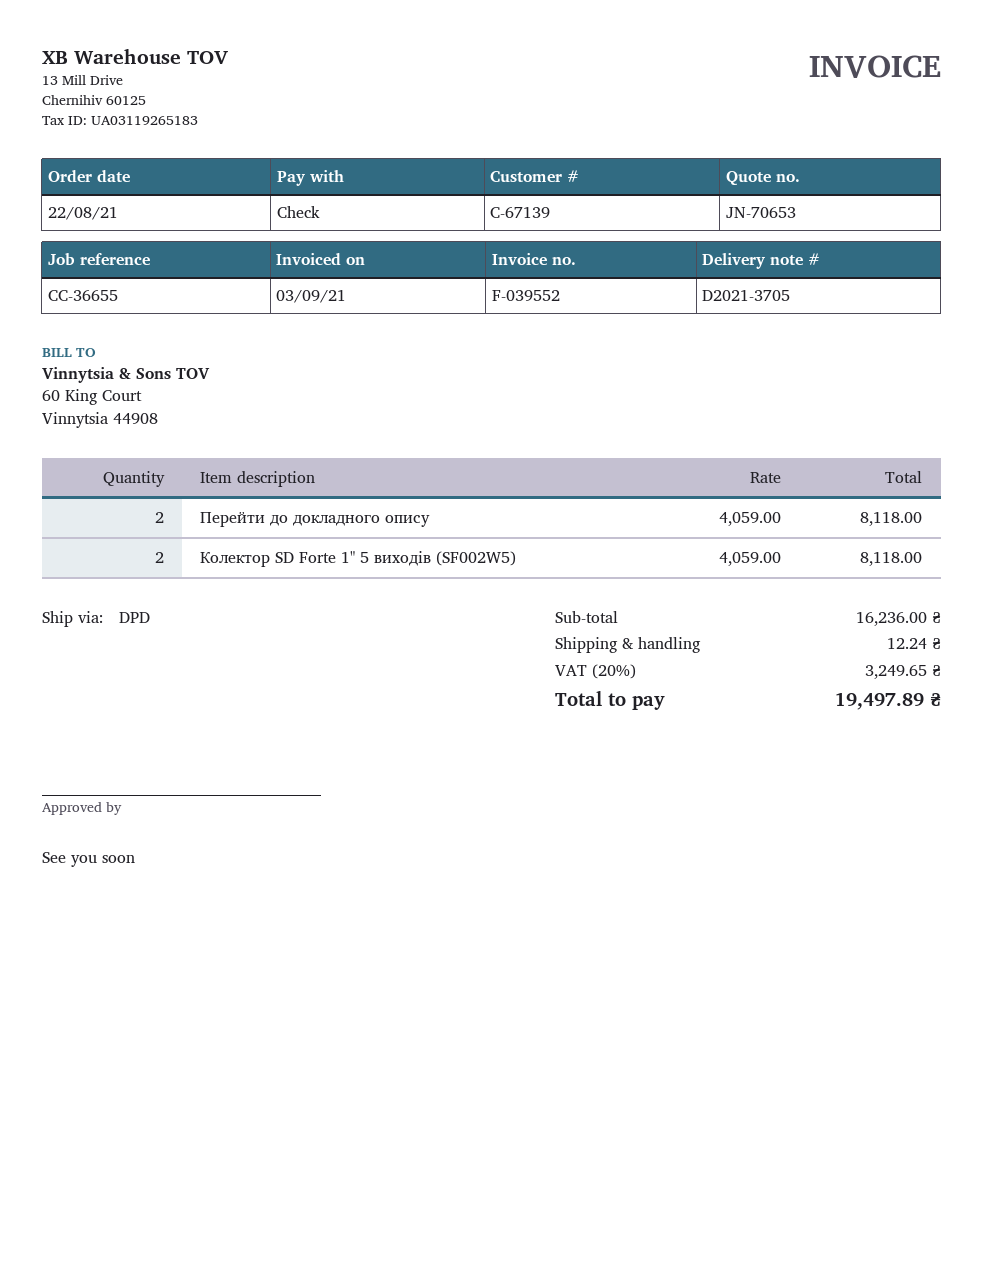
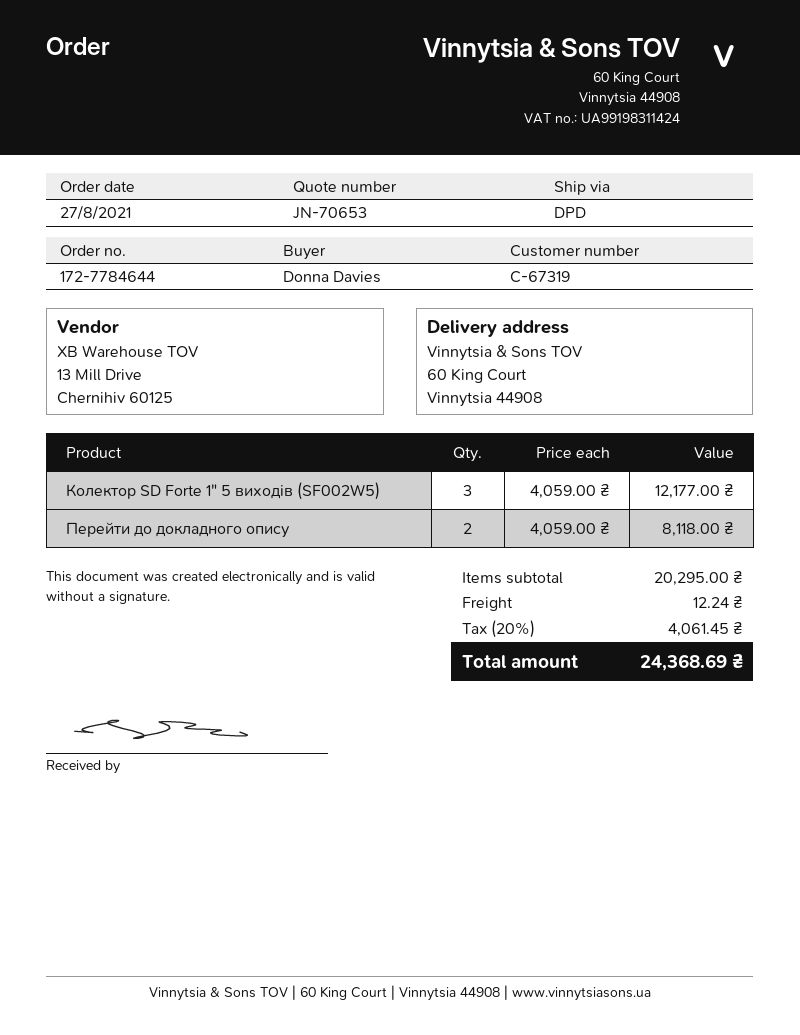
order date: 2021-08-22 -> 2021-08-27
customer number: C-67139 -> C-67319
Колектор SD Forte 1" 5 виходів (SF002W5): 2 x 4059.00 = 8118.00 -> 3 x 4059.00 = 12177.00
subtotal: 16236.00 -> 20295.00
tax: 20% = 3249.65 -> 20% = 4061.45
total: 19497.89 -> 24368.69

